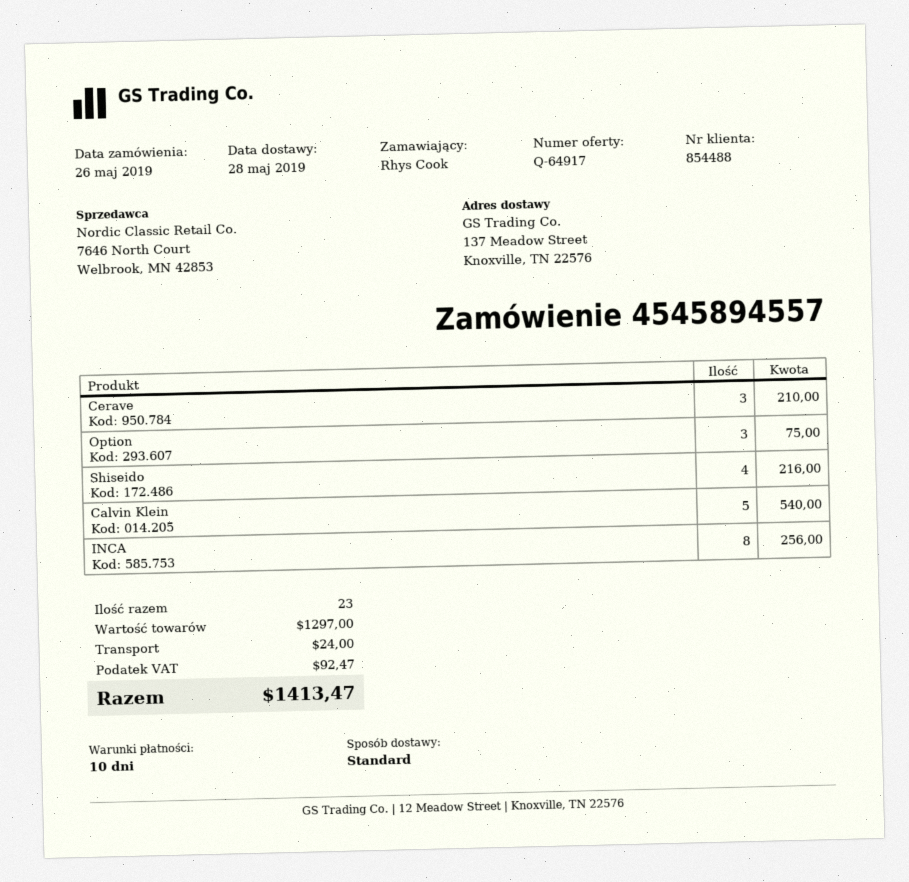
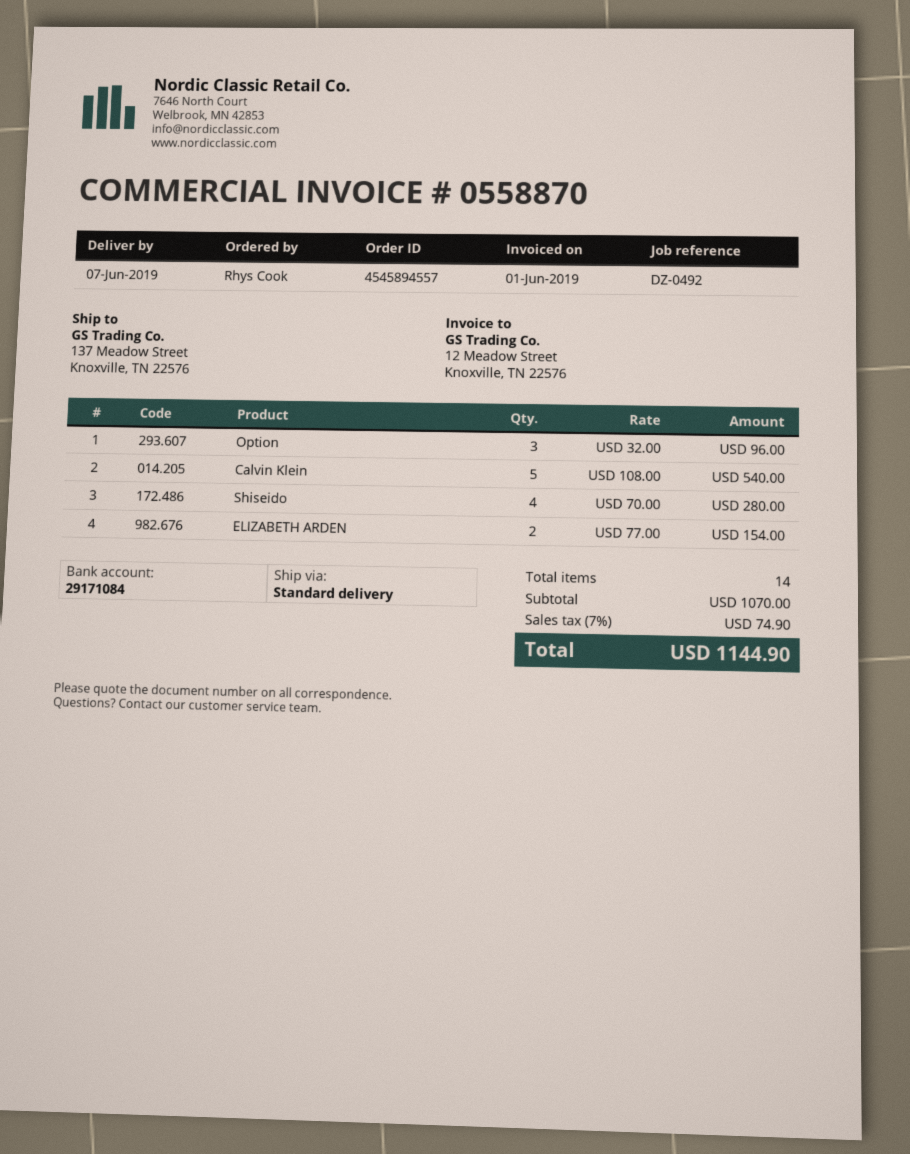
delivery date: 2019-05-28 -> 2019-06-07
Cerave: 3 for 210.00 -> none
Option: 3 for 75.00 -> 3 for 96.00
Shiseido: 4 for 216.00 -> 4 for 280.00
INCA: 8 for 256.00 -> none
ELIZABETH ARDEN: none -> 2 for 154.00
total quantity: 23 -> 14
subtotal: 1297.00 -> 1070.00
shipping: 24.00 -> none
tax: 92.47 -> 74.90
total: 1413.47 -> 1144.90

